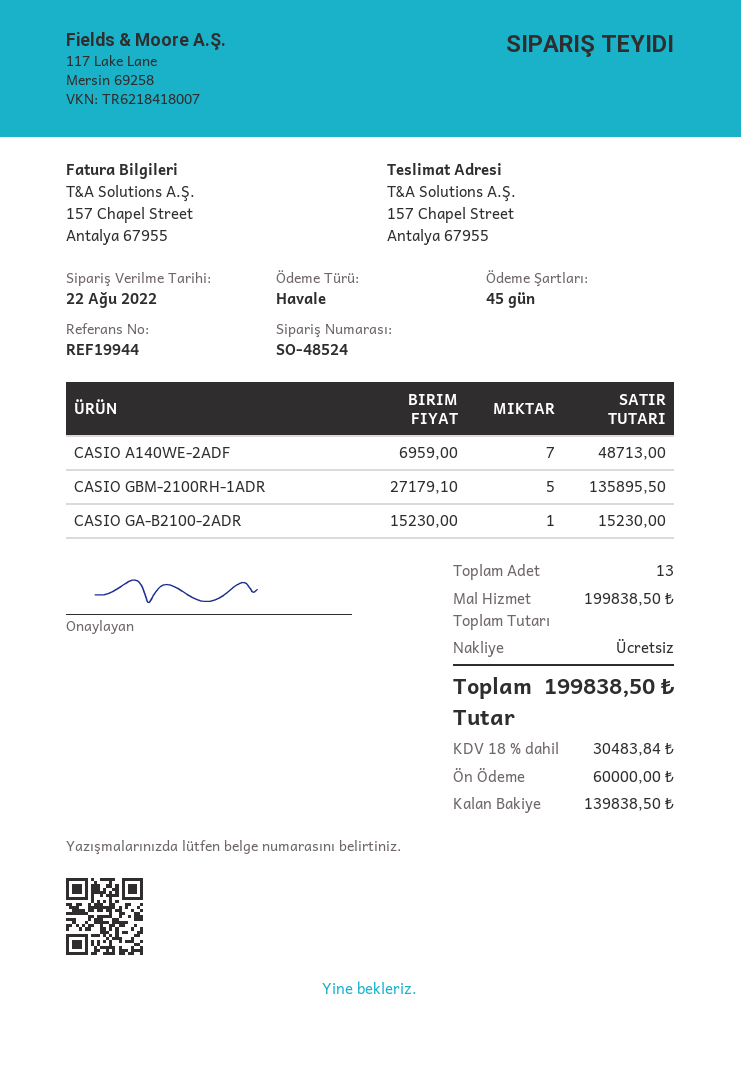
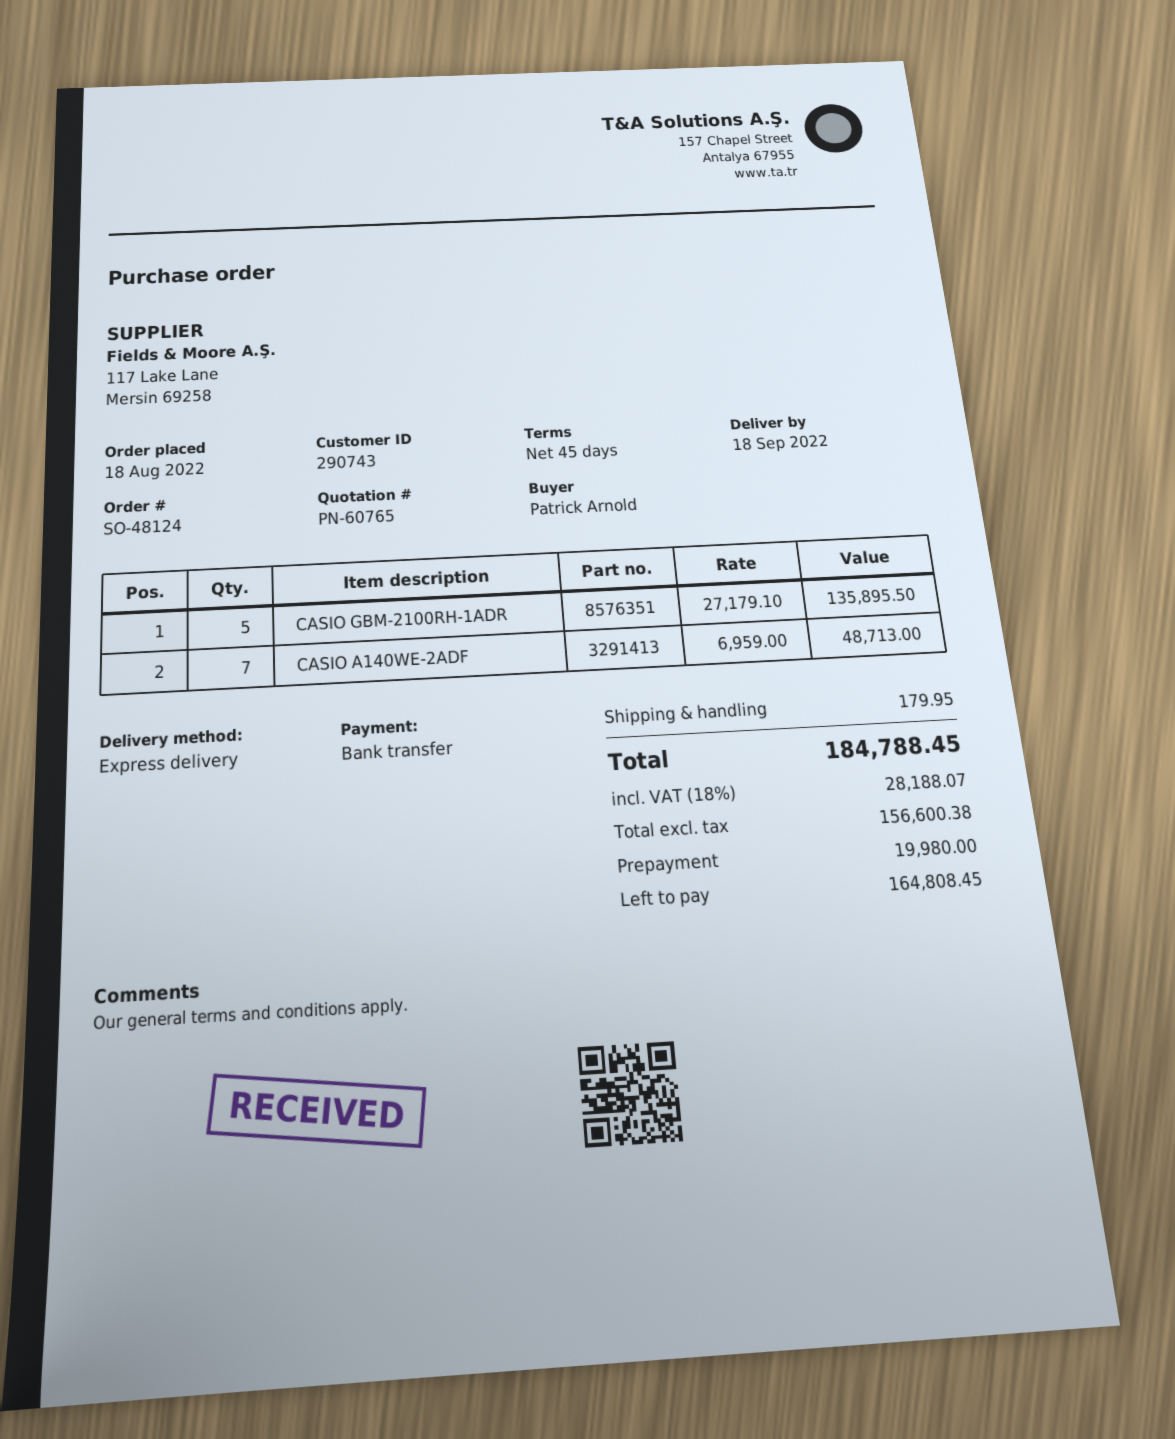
order number: SO-48524 -> SO-48124
order date: 2022-08-22 -> 2022-08-18
CASIO GA-B2100-2ADR: 1 x 15230.00 = 15230.00 -> none
shipping: 0.00 -> 179.95
tax: 18% = 30483.84 -> 18% = 28188.07
total: 199838.50 -> 184788.45
deposit: 60000.00 -> 19980.00
balance: 139838.50 -> 164808.45

